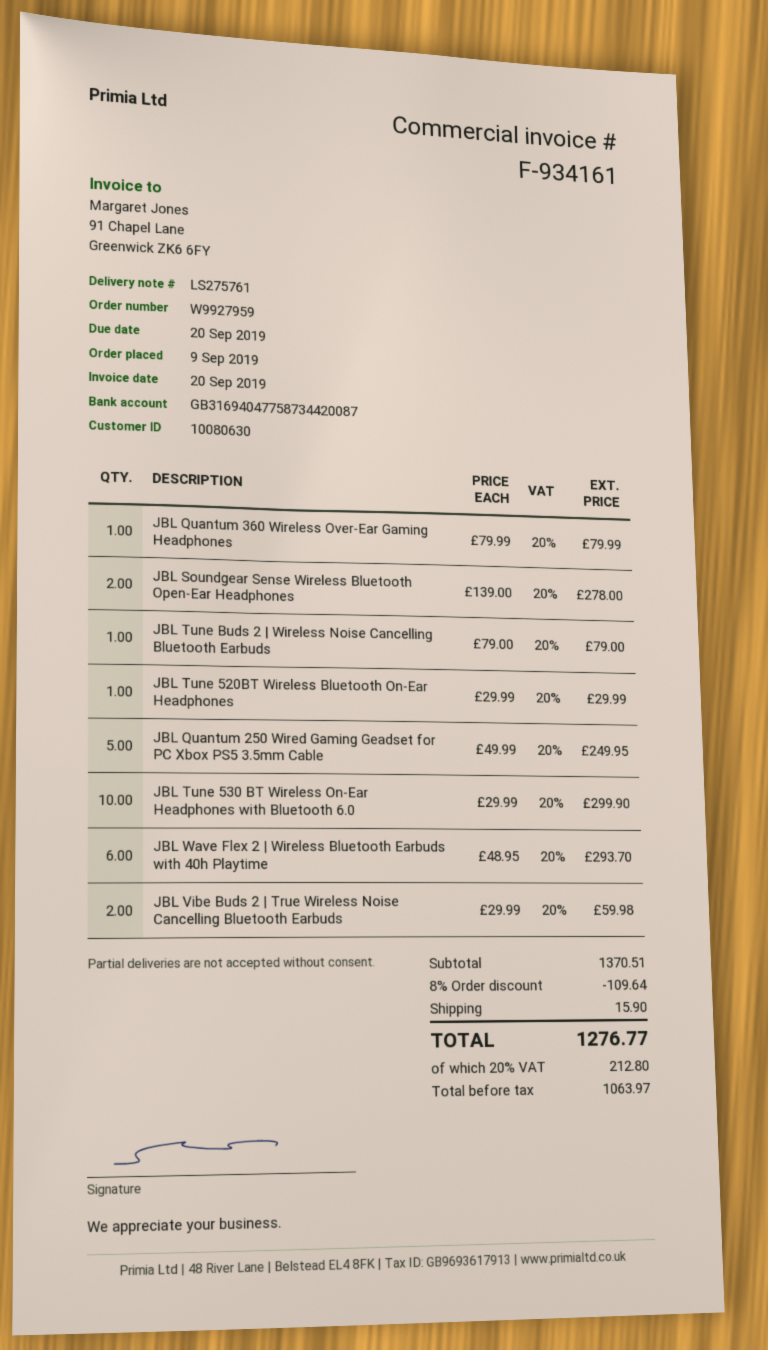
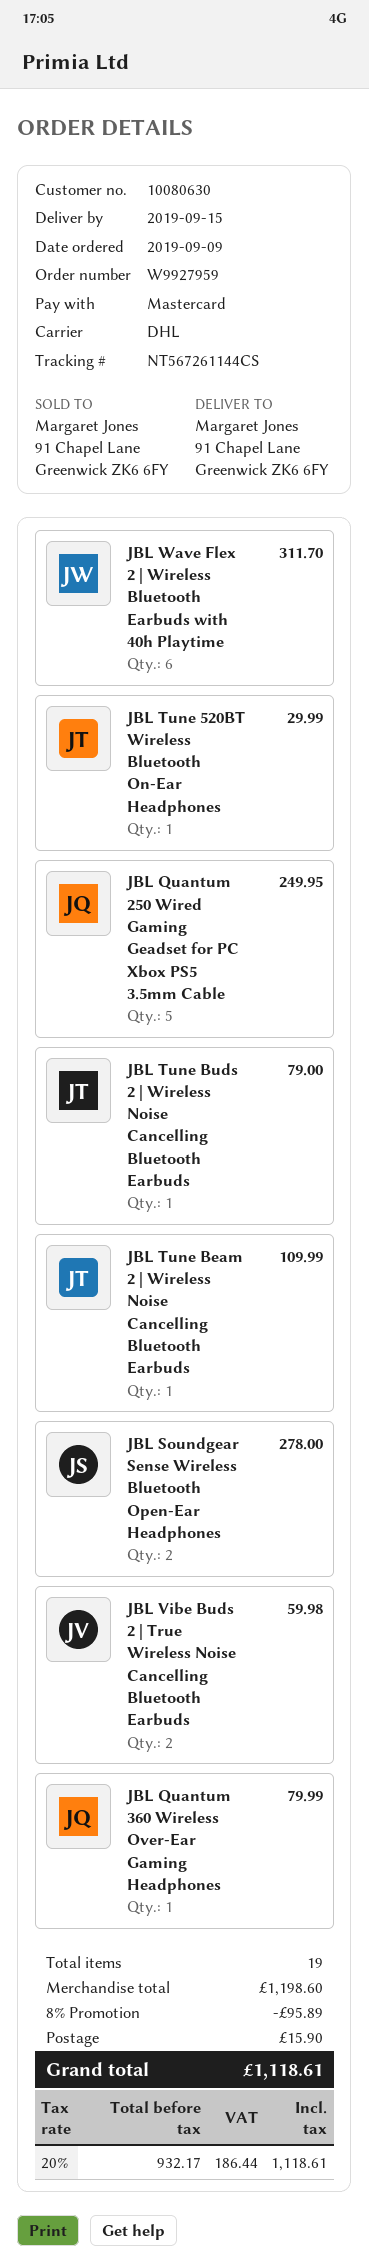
JBL Tune 530 BT Wireless On-Ear Headphones with Bluetooth 6.0: 10 for 299.90 -> none
JBL Wave Flex 2 | Wireless Bluetooth Earbuds with 40h Playtime: 6 for 293.70 -> 6 for 311.70
JBL Tune Beam 2 | Wireless Noise Cancelling Bluetooth Earbuds: none -> 1 for 109.99
subtotal: 1370.51 -> 1198.60
discount: 8% = 109.64 -> 8% = 95.89
net: 1063.97 -> 932.17
tax: 20% = 212.80 -> 20% = 186.44
total: 1276.77 -> 1118.61

